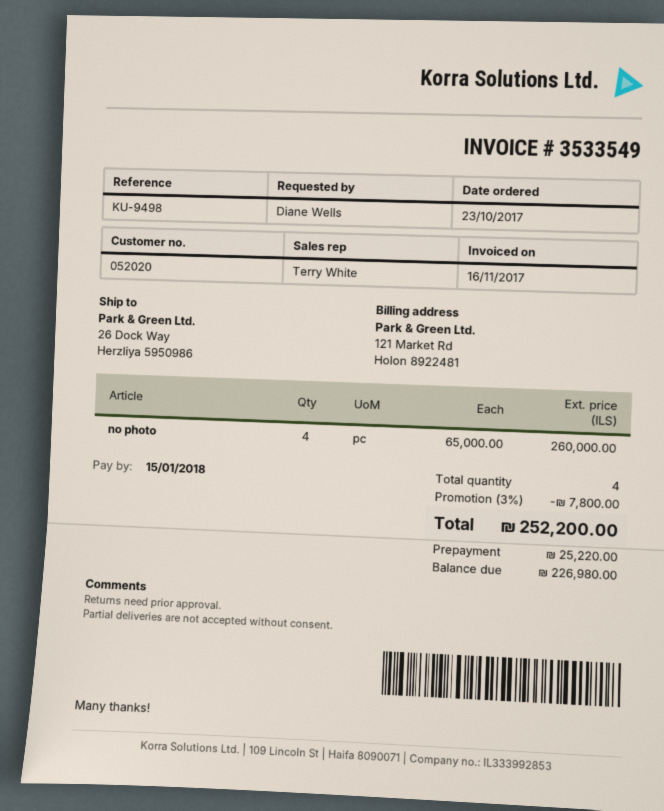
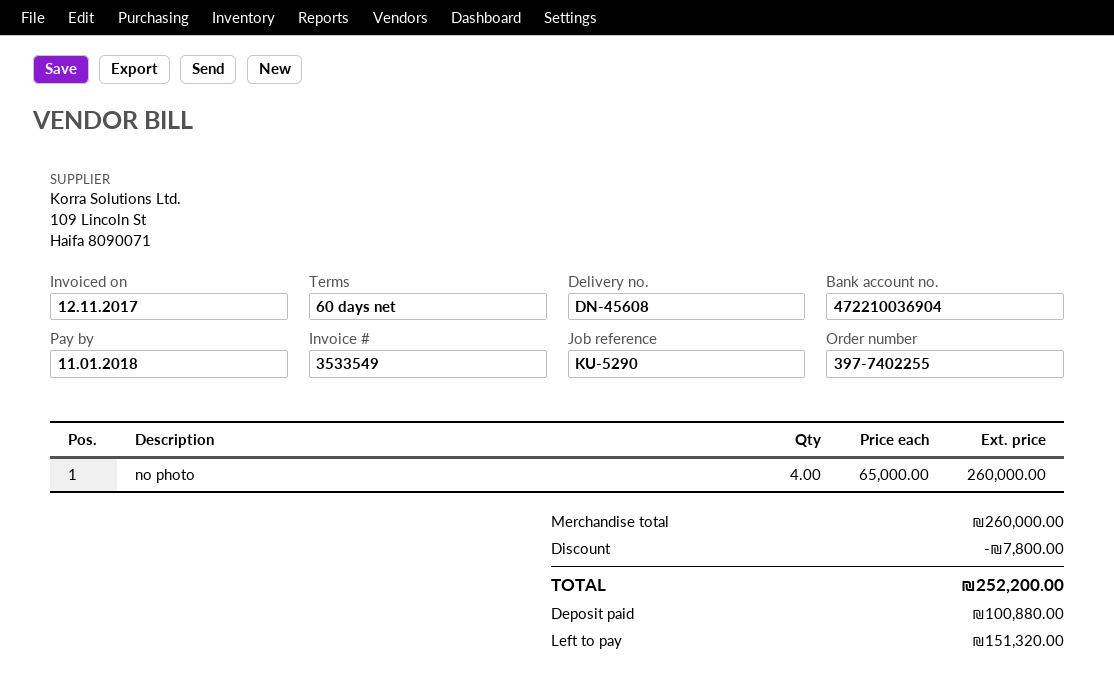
invoice date: 2017-11-16 -> 2017-11-12
due date: 2018-01-15 -> 2018-01-11
reference: KU-9498 -> KU-5290
deposit: 25220.00 -> 100880.00
balance: 226980.00 -> 151320.00

